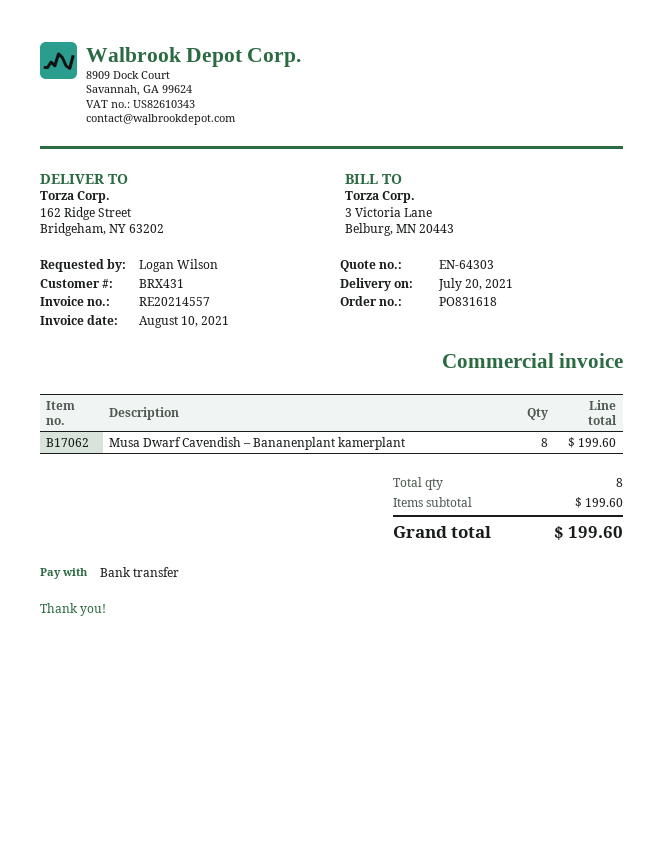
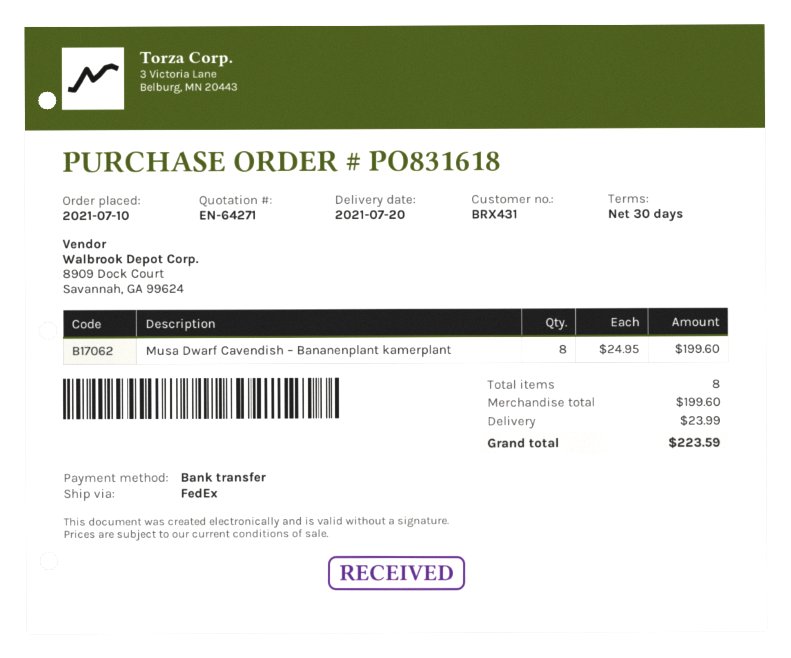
quote number: EN-64303 -> EN-64271
shipping: none -> 23.99
total: 199.60 -> 223.59

